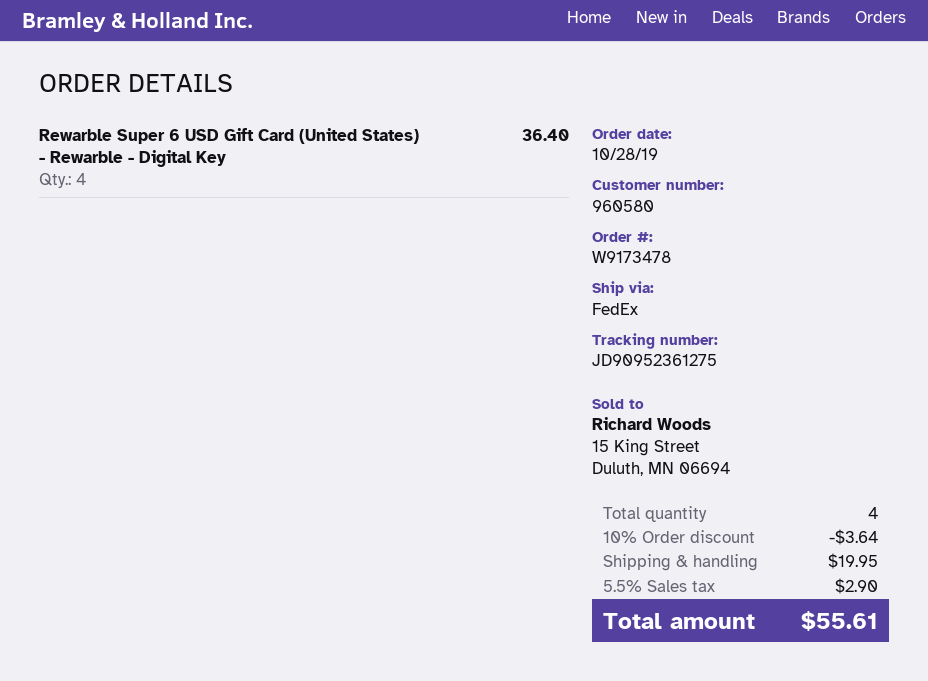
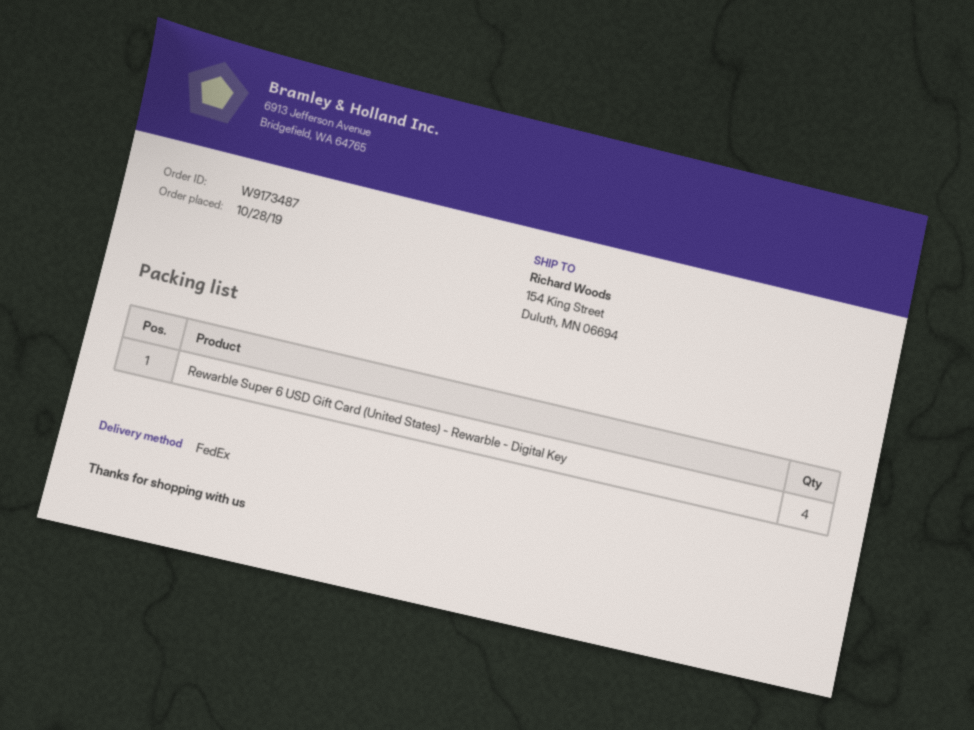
order number: W9173478 -> W9173487

